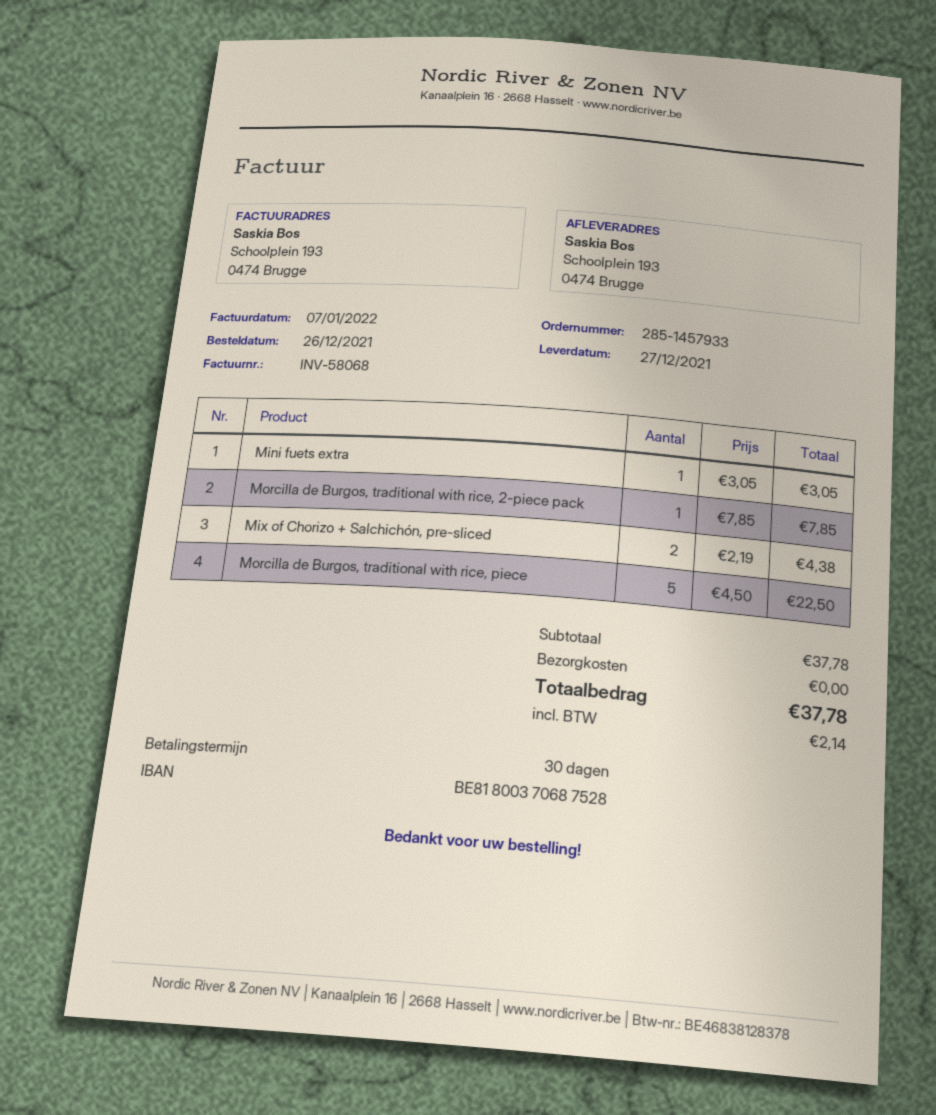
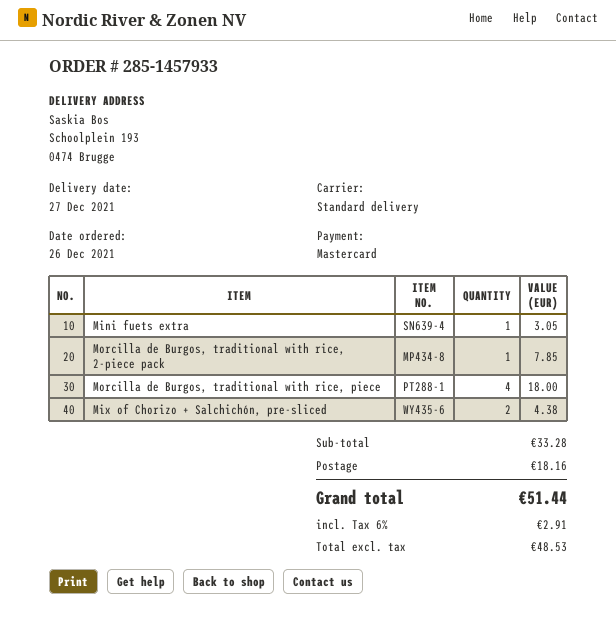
Morcilla de Burgos, traditional with rice, piece: 5 for 22.50 -> 4 for 18.00
subtotal: 37.78 -> 33.28
shipping: 0.00 -> 18.16
tax: 2.14 -> 2.91
total: 37.78 -> 51.44

